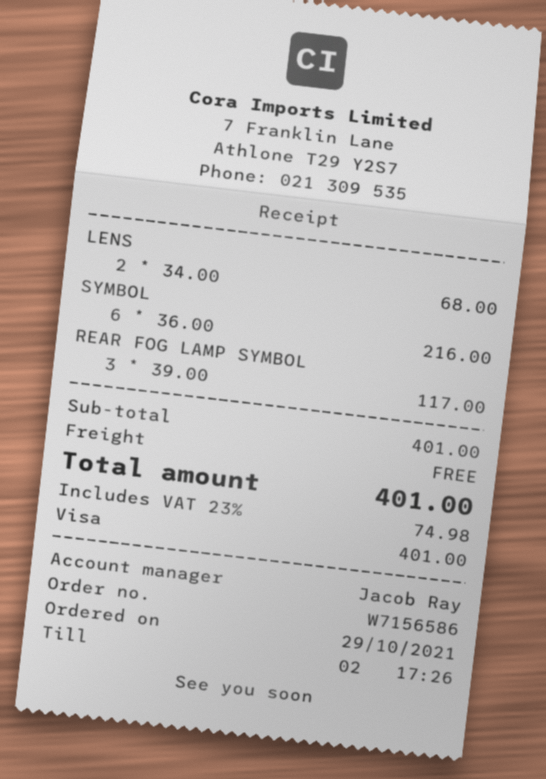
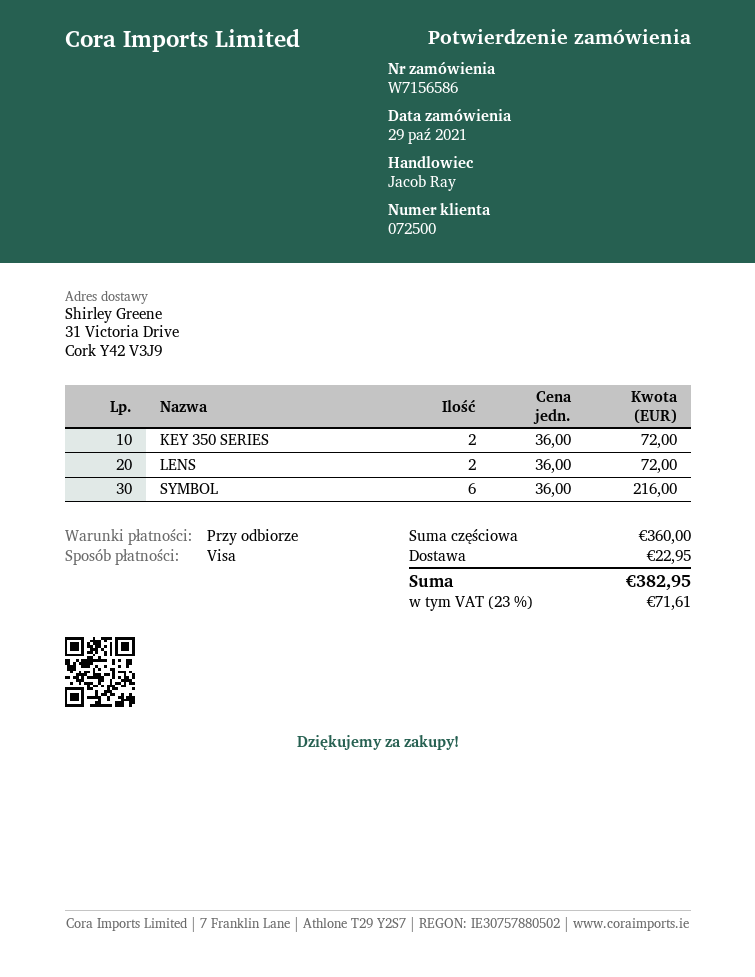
LENS: 2 x 34.00 = 68.00 -> 2 x 36.00 = 72.00
REAR FOG LAMP SYMBOL: 3 x 39.00 = 117.00 -> none
KEY 350 SERIES: none -> 2 x 36.00 = 72.00
subtotal: 401.00 -> 360.00
shipping: 0.00 -> 22.95
tax: 23% = 74.98 -> 23% = 71.61
total: 401.00 -> 382.95

